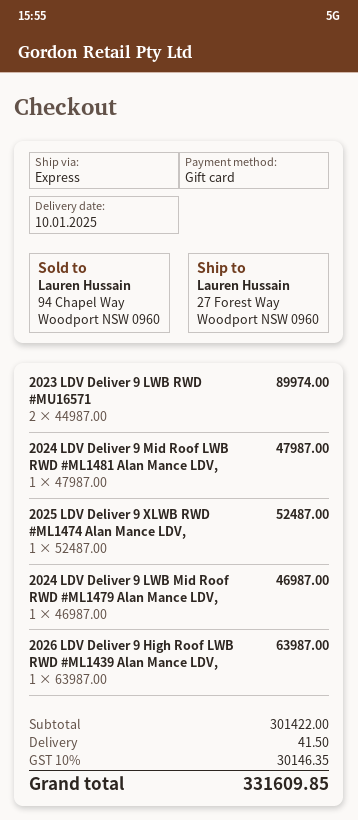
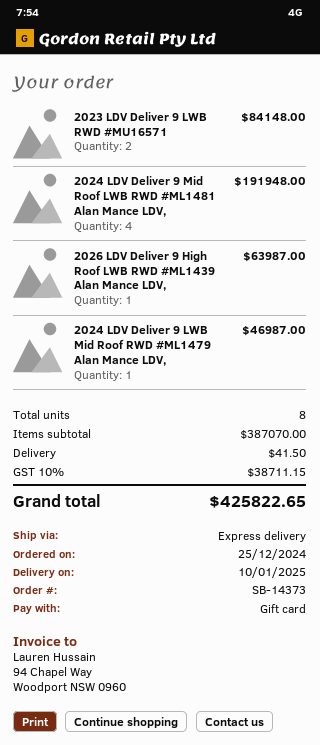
2023 LDV Deliver 9 LWB RWD #MU16571: 2 for 89974.00 -> 2 for 84148.00
2024 LDV Deliver 9 Mid Roof LWB RWD #ML1481 Alan Mance LDV,: 1 for 47987.00 -> 4 for 191948.00
2025 LDV Deliver 9 XLWB RWD #ML1474 Alan Mance LDV,: 1 for 52487.00 -> none
subtotal: 301422.00 -> 387070.00
tax: 10% = 30146.35 -> 10% = 38711.15
total: 331609.85 -> 425822.65

